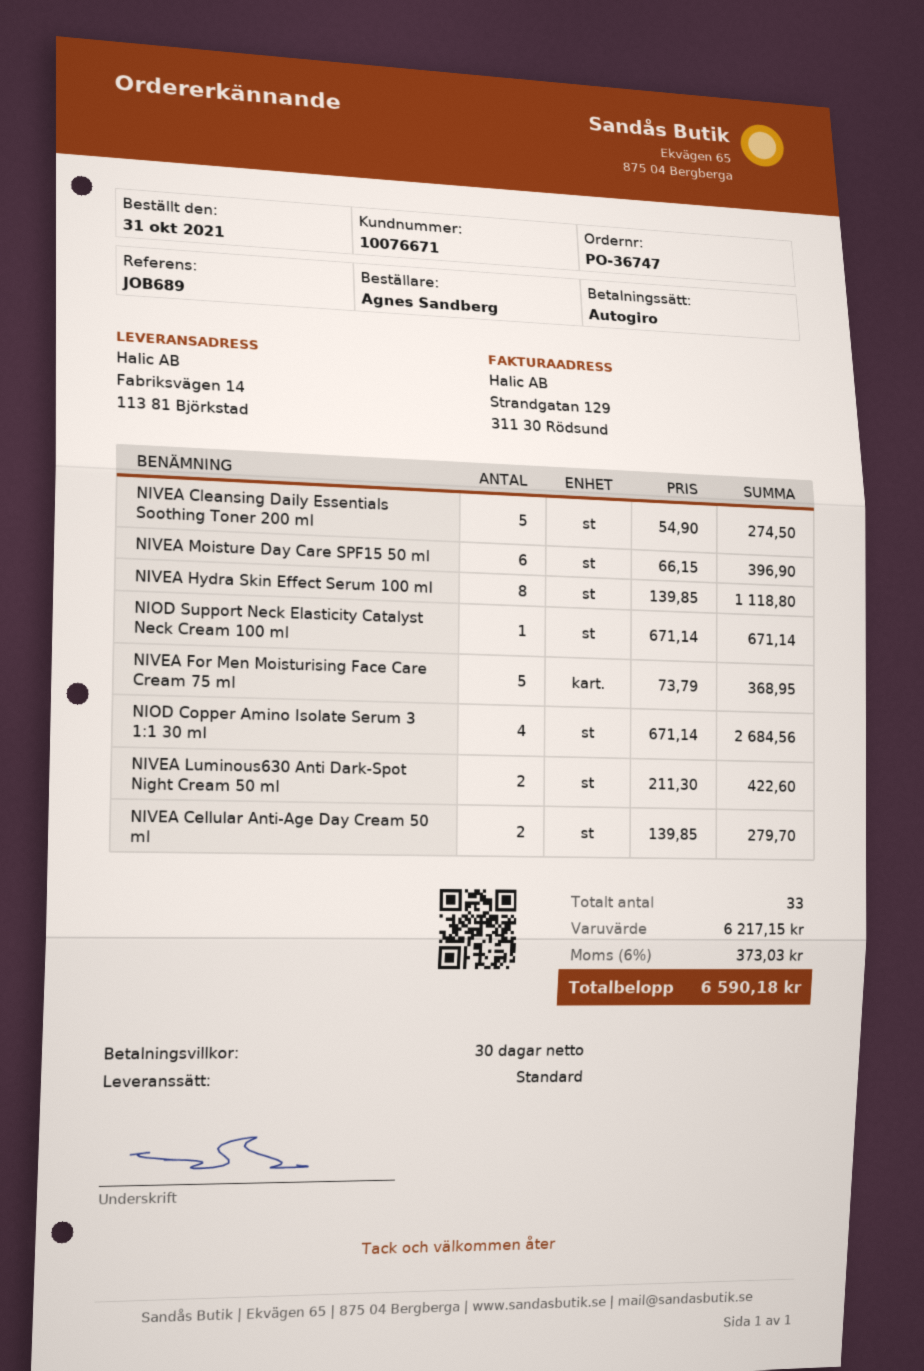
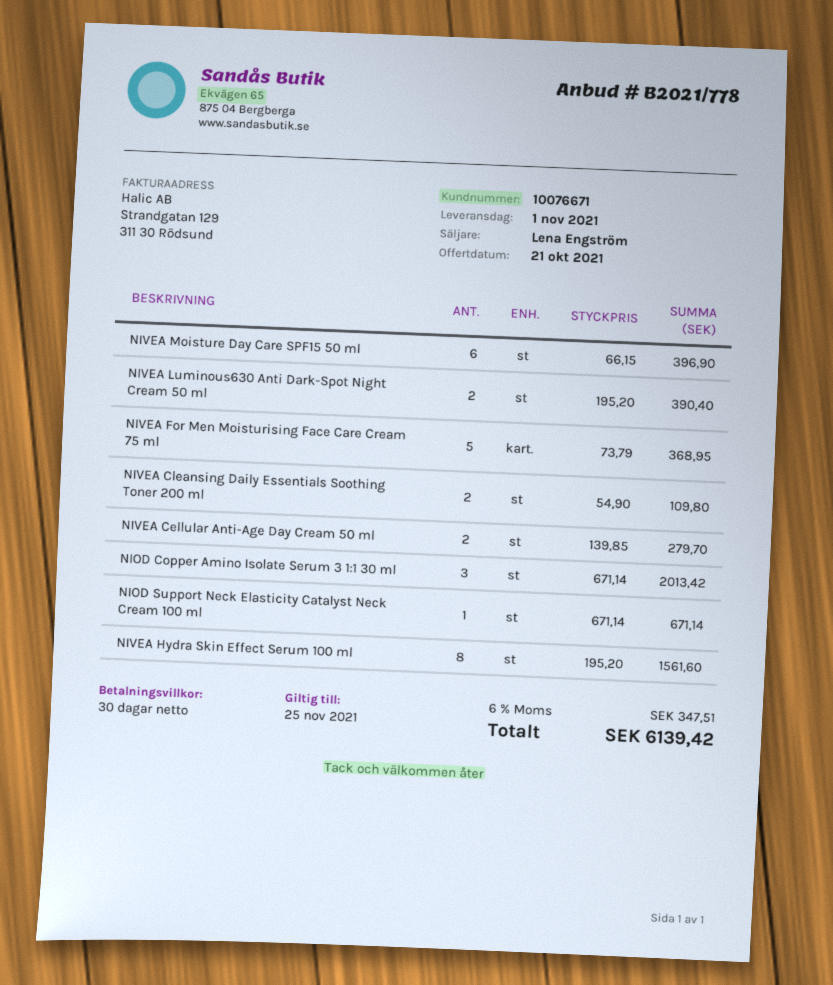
NIVEA Cleansing Daily Essentials Soothing Toner 200 ml: 5 x 54.90 = 274.50 -> 2 x 54.90 = 109.80
NIVEA Hydra Skin Effect Serum 100 ml: 8 x 139.85 = 1118.80 -> 8 x 195.20 = 1561.60
NIOD Copper Amino Isolate Serum 3 1:1 30 ml: 4 x 671.14 = 2684.56 -> 3 x 671.14 = 2013.42
NIVEA Luminous630 Anti Dark-Spot Night Cream 50 ml: 2 x 211.30 = 422.60 -> 2 x 195.20 = 390.40
tax: 6% = 373.03 -> 6% = 347.51
total: 6590.18 -> 6139.42

